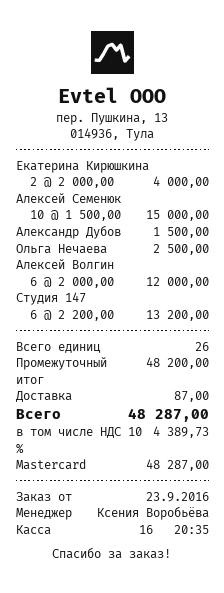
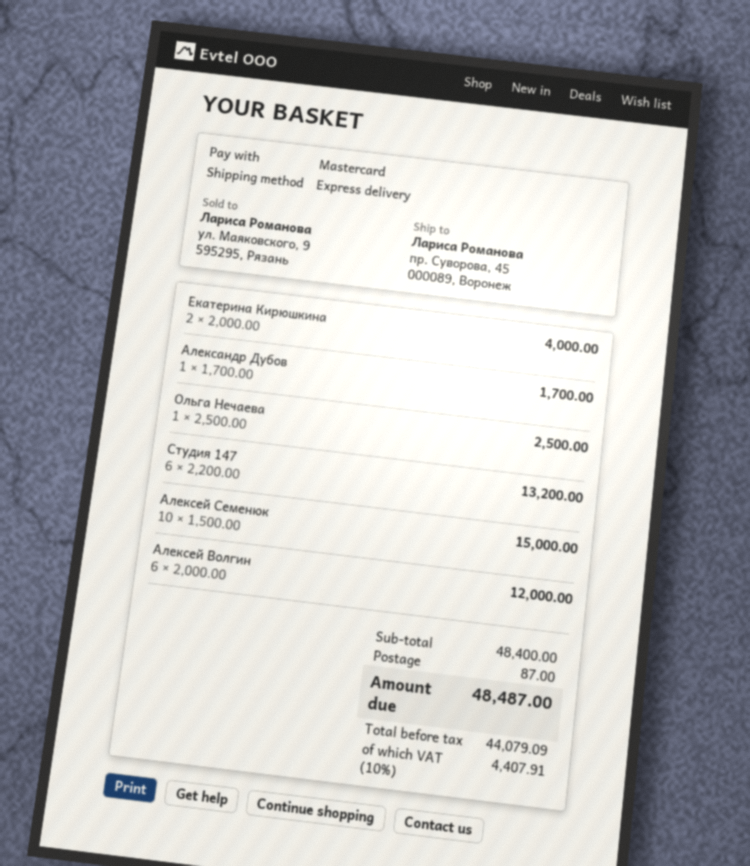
Александр Дубов: 1 x 1500.00 = 1500.00 -> 1 x 1700.00 = 1700.00
subtotal: 48200.00 -> 48400.00
tax: 10% = 4389.73 -> 10% = 4407.91
total: 48287.00 -> 48487.00

